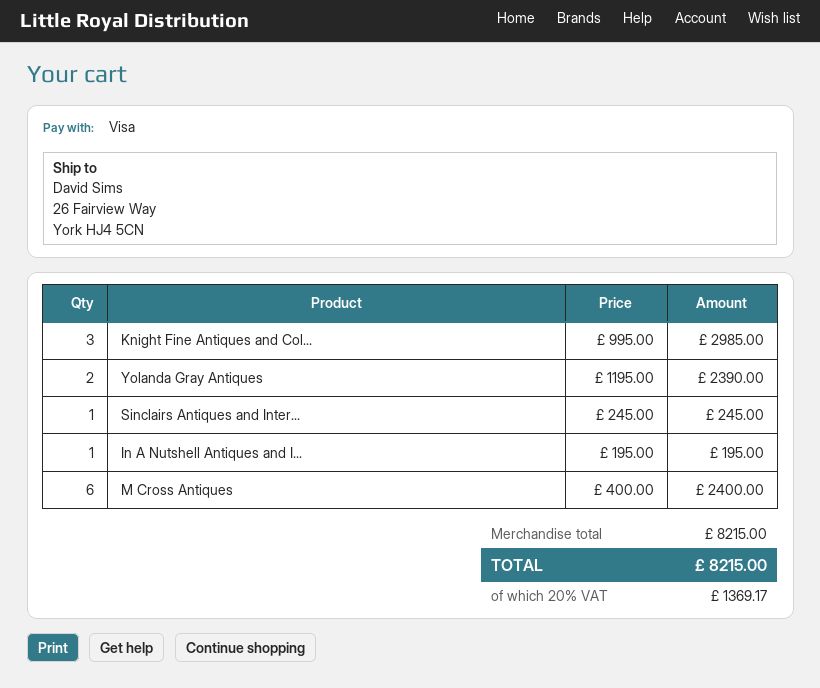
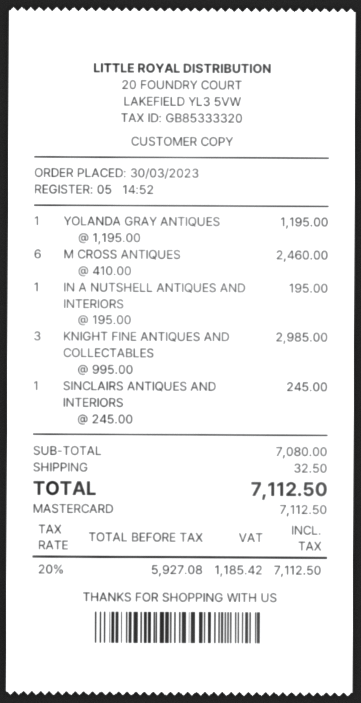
payment method: Visa -> Mastercard
Yolanda Gray Antiques: 2 x 1195.00 = 2390.00 -> 1 x 1195.00 = 1195.00
M Cross Antiques: 6 x 400.00 = 2400.00 -> 6 x 410.00 = 2460.00
subtotal: 8215.00 -> 7080.00
shipping: none -> 32.50
tax: 20% = 1369.17 -> 20% = 1185.42
total: 8215.00 -> 7112.50

